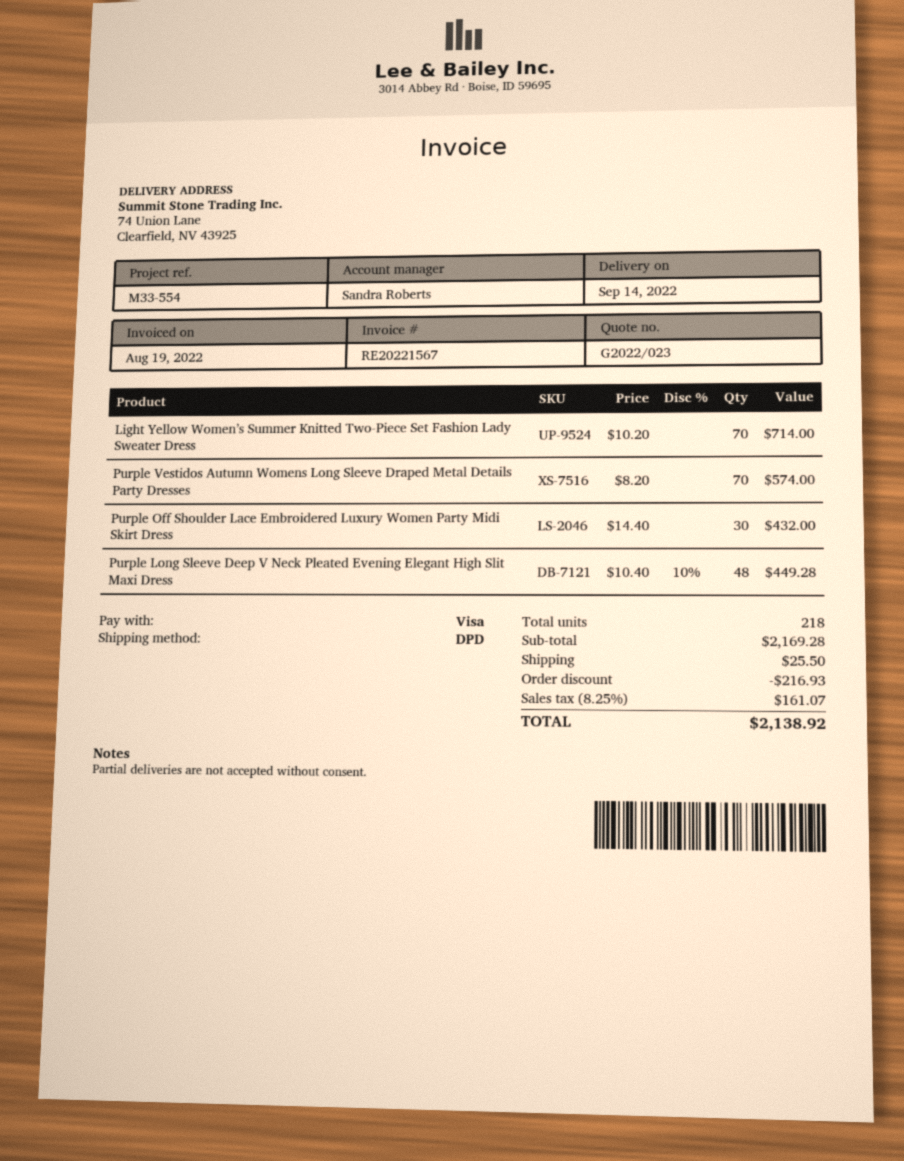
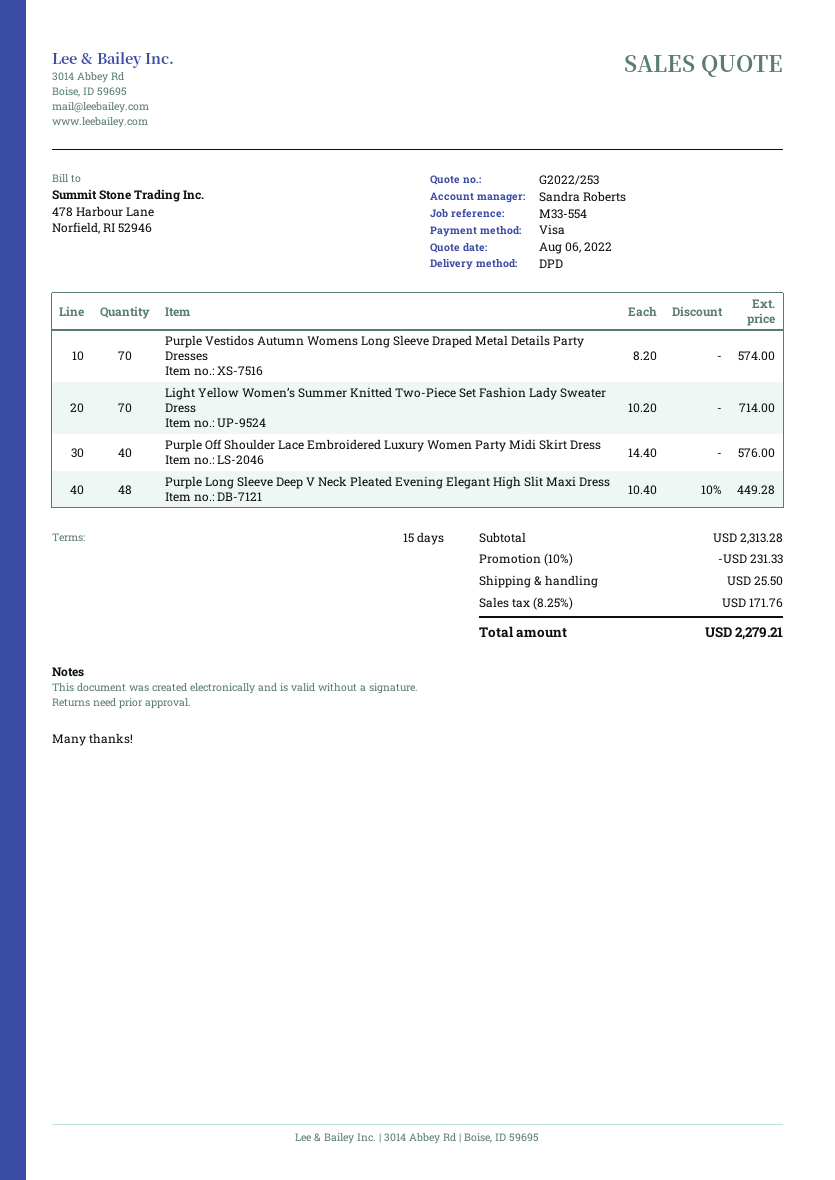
quote number: G2022/023 -> G2022/253
Purple Off Shoulder Lace Embroidered Luxury Women Party Midi Skirt Dress: 30 x 14.40 = 432.00 -> 40 x 14.40 = 576.00
subtotal: 2169.28 -> 2313.28
discount: 216.93 -> 231.33
tax: 8.25% = 161.07 -> 8.25% = 171.76
total: 2138.92 -> 2279.21

